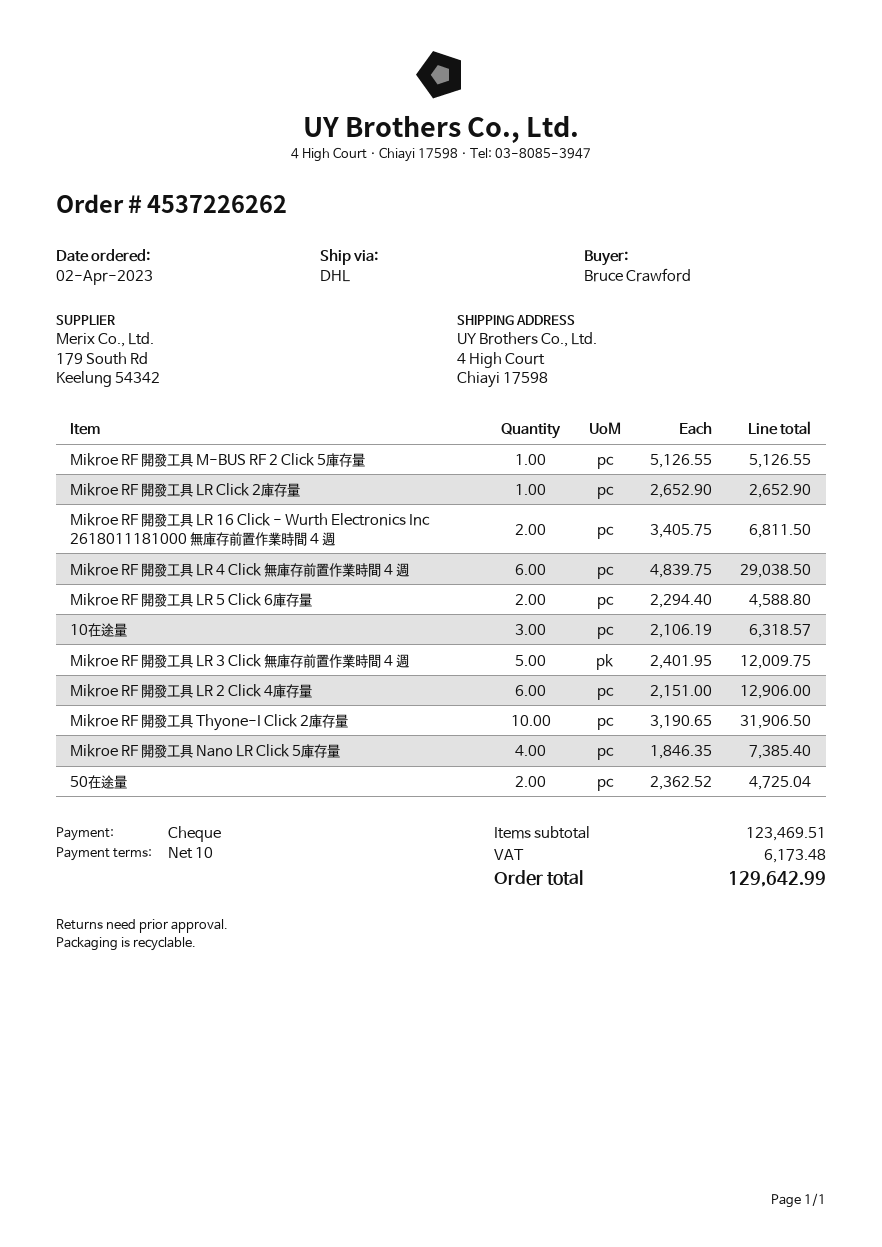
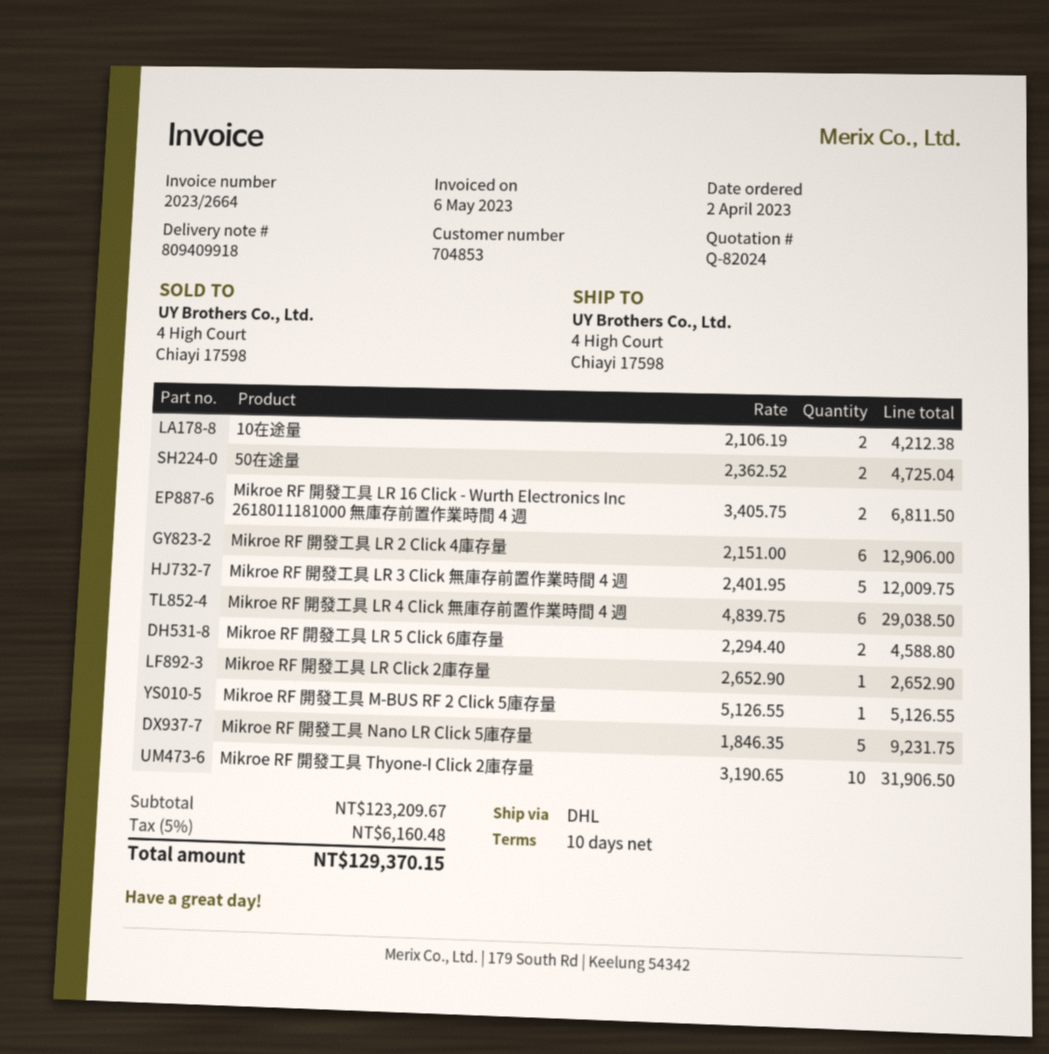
10在途量: 3 x 2106.19 = 6318.57 -> 2 x 2106.19 = 4212.38
Mikroe RF 開發工具 Nano LR Click 5庫存量: 4 x 1846.35 = 7385.40 -> 5 x 1846.35 = 9231.75
subtotal: 123469.51 -> 123209.67
tax: 6173.48 -> 6160.48
total: 129642.99 -> 129370.15

